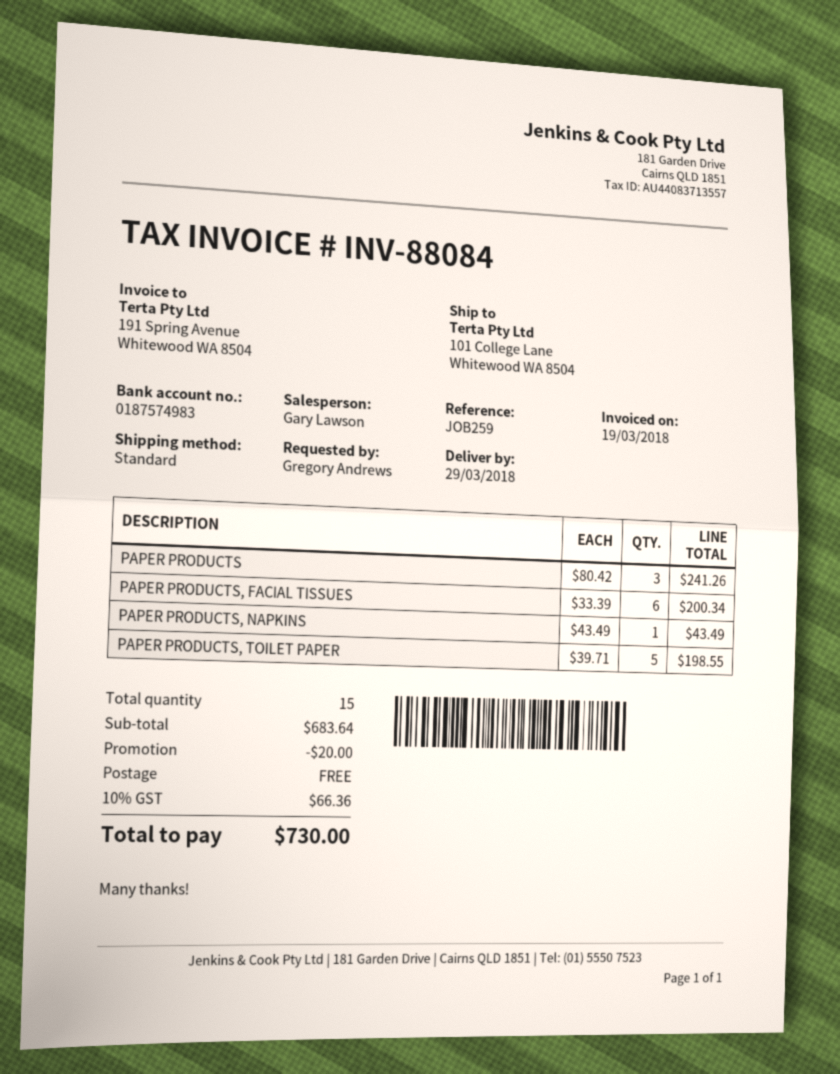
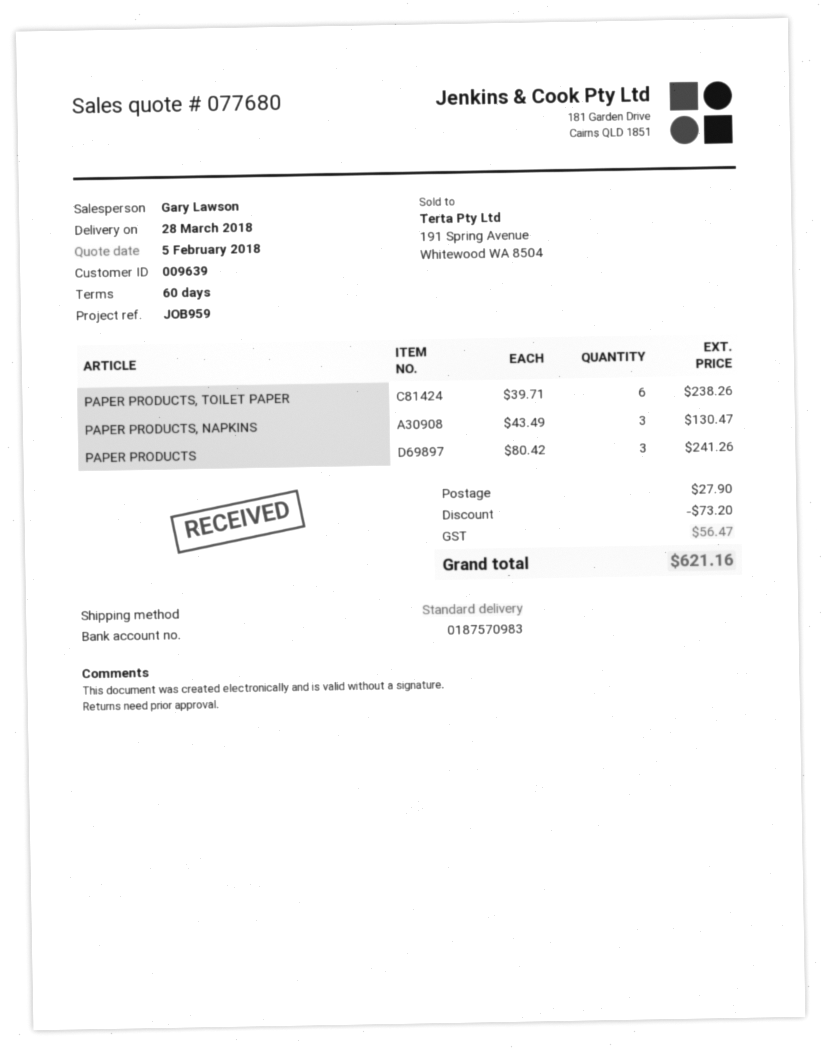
delivery date: 2018-03-29 -> 2018-03-28
reference: JOB259 -> JOB959
bank account: 0187574983 -> 0187570983
PAPER PRODUCTS, FACIAL TISSUES: 6 x 33.39 = 200.34 -> none
PAPER PRODUCTS, NAPKINS: 1 x 43.49 = 43.49 -> 3 x 43.49 = 130.47
PAPER PRODUCTS, TOILET PAPER: 5 x 39.71 = 198.55 -> 6 x 39.71 = 238.26
discount: 20.00 -> 73.20
shipping: 0.00 -> 27.90
tax: 66.36 -> 56.47
total: 730.00 -> 621.16

